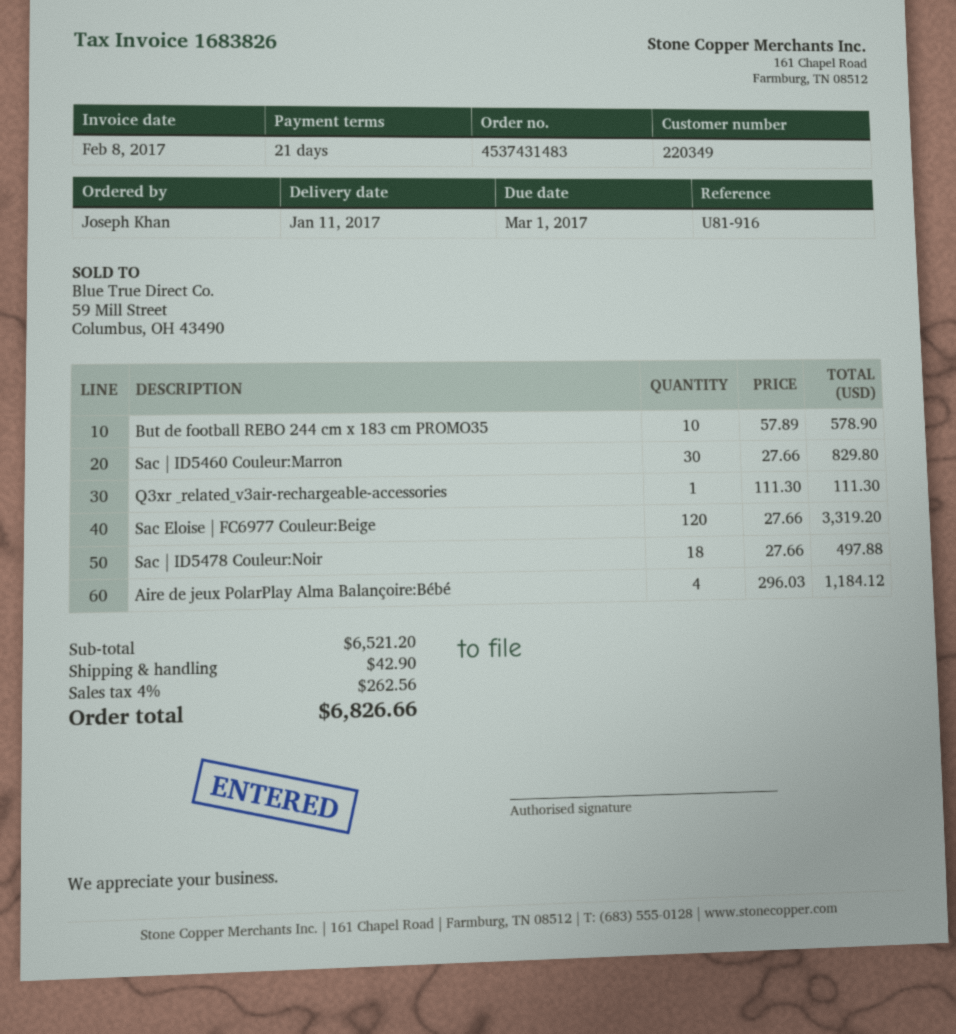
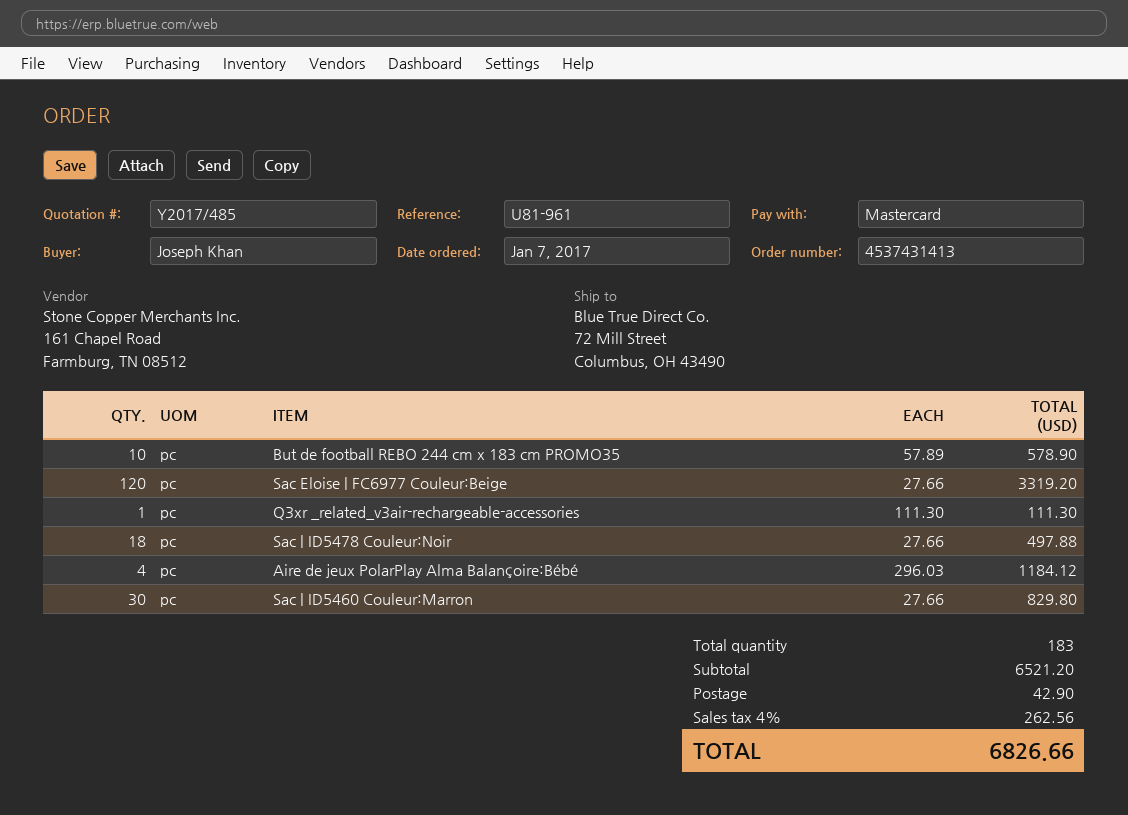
order number: 4537431483 -> 4537431413
reference: U81-916 -> U81-961

